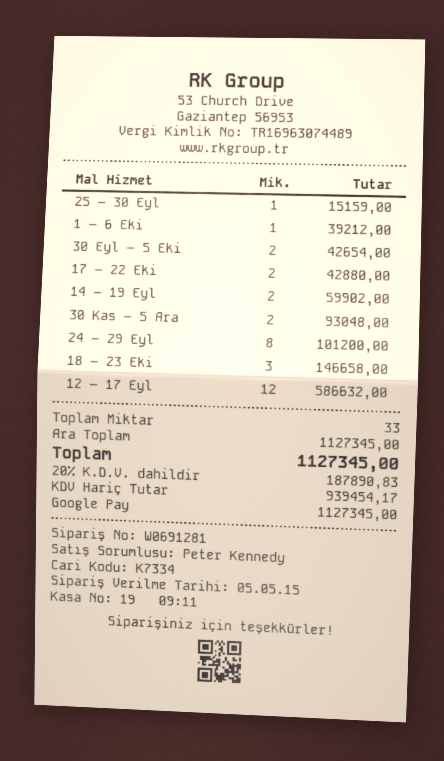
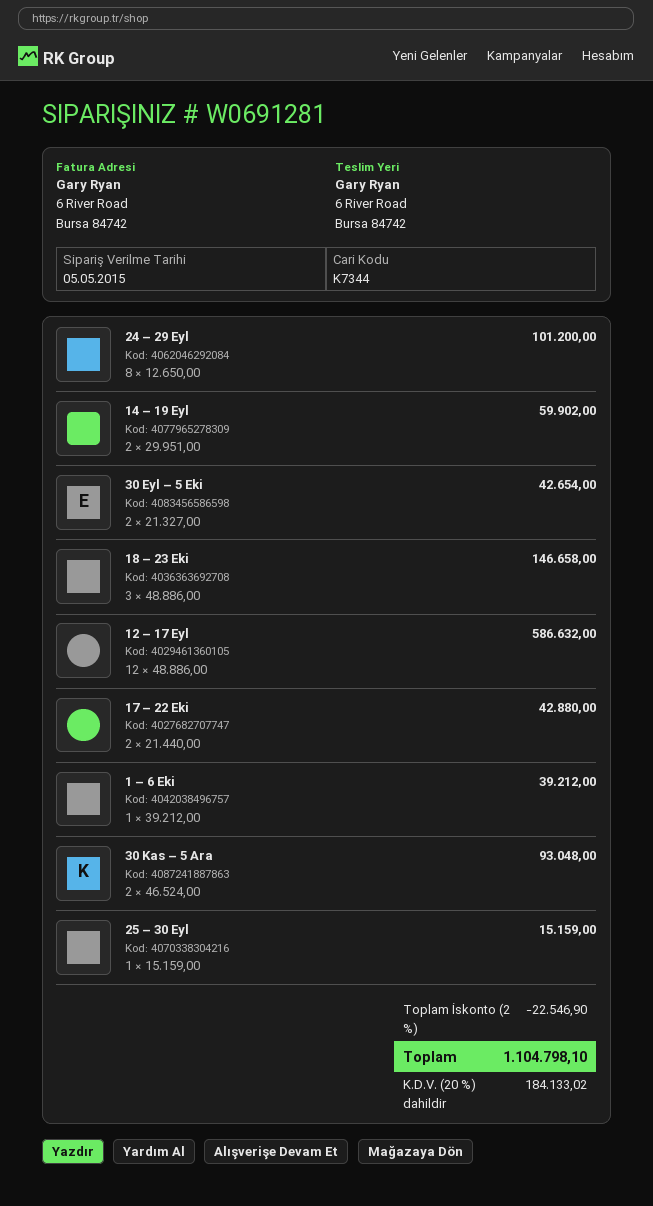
customer number: K7334 -> K7344
discount: none -> 2% = 22546.90
tax: 20% = 187890.83 -> 20% = 184133.02
total: 1127345.00 -> 1104798.10

